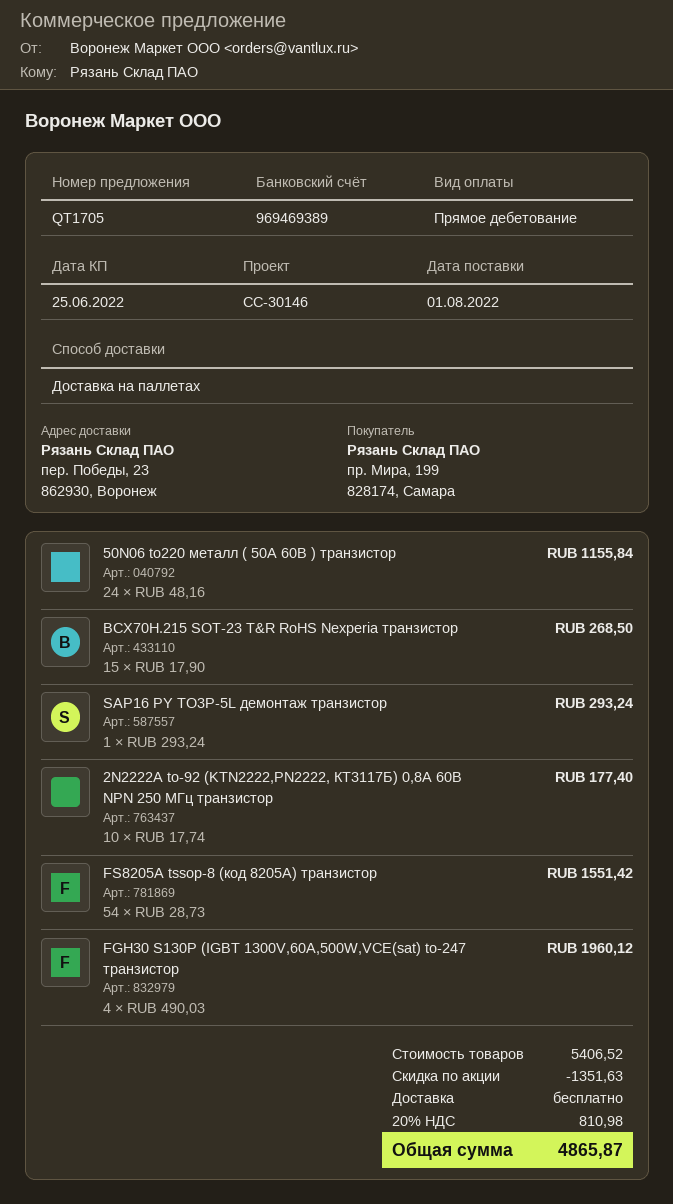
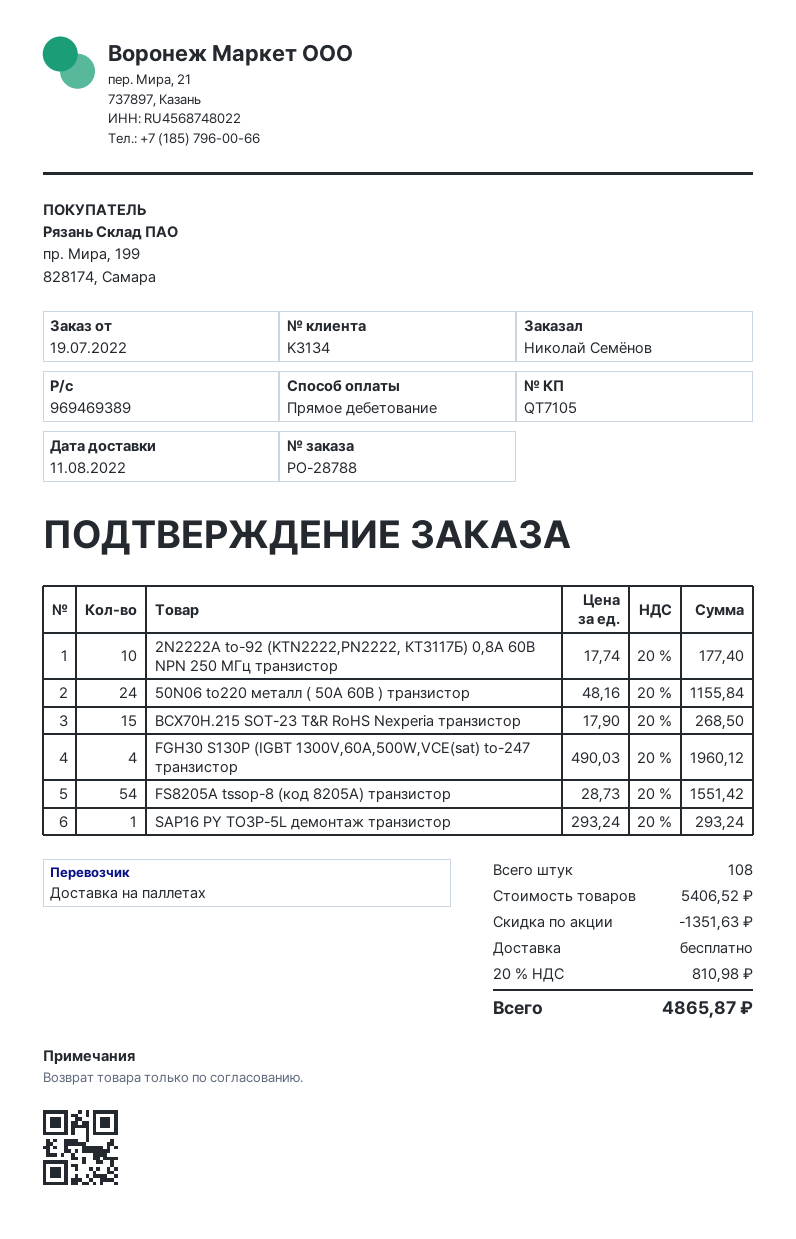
quote number: QT1705 -> QT7105
delivery date: 2022-08-01 -> 2022-08-11

